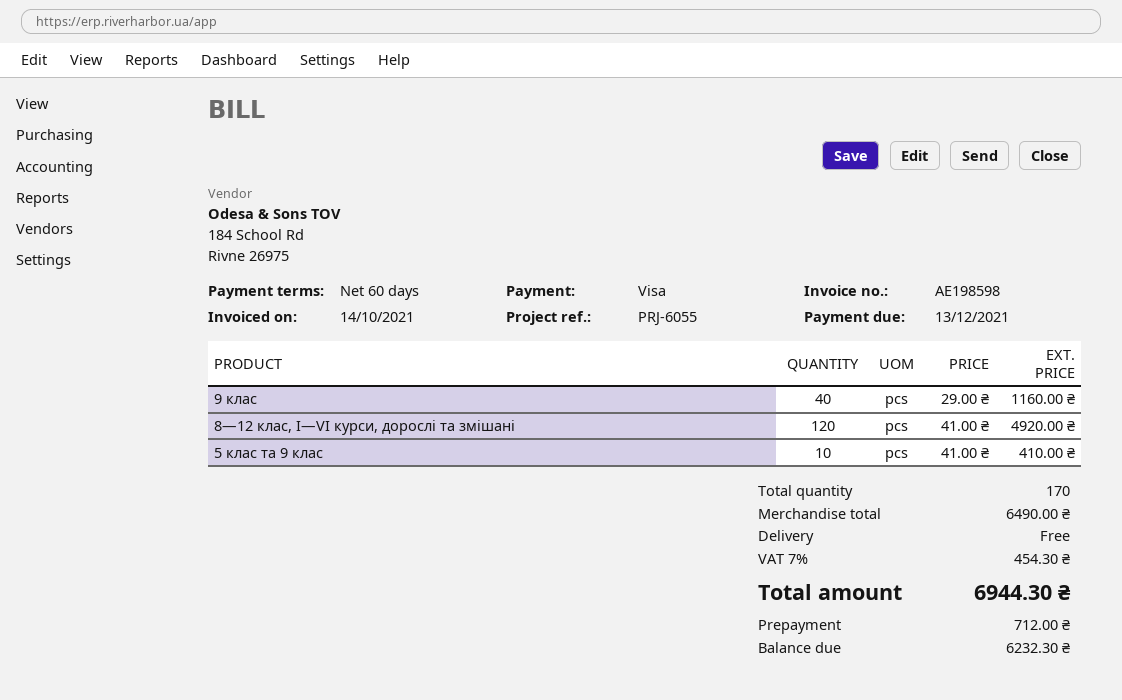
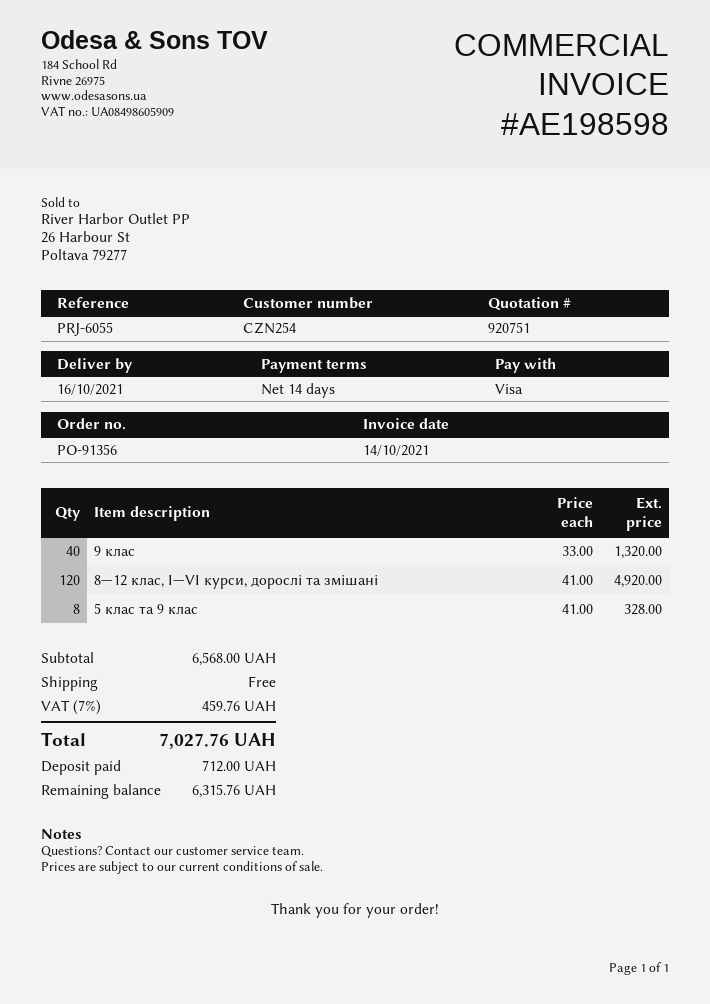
payment terms: 60 days -> 14 days
9 клас: 40 x 29.00 = 1160.00 -> 40 x 33.00 = 1320.00
5 клас та 9 клас: 10 x 41.00 = 410.00 -> 8 x 41.00 = 328.00
subtotal: 6490.00 -> 6568.00
tax: 7% = 454.30 -> 7% = 459.76
total: 6944.30 -> 7027.76
balance: 6232.30 -> 6315.76

